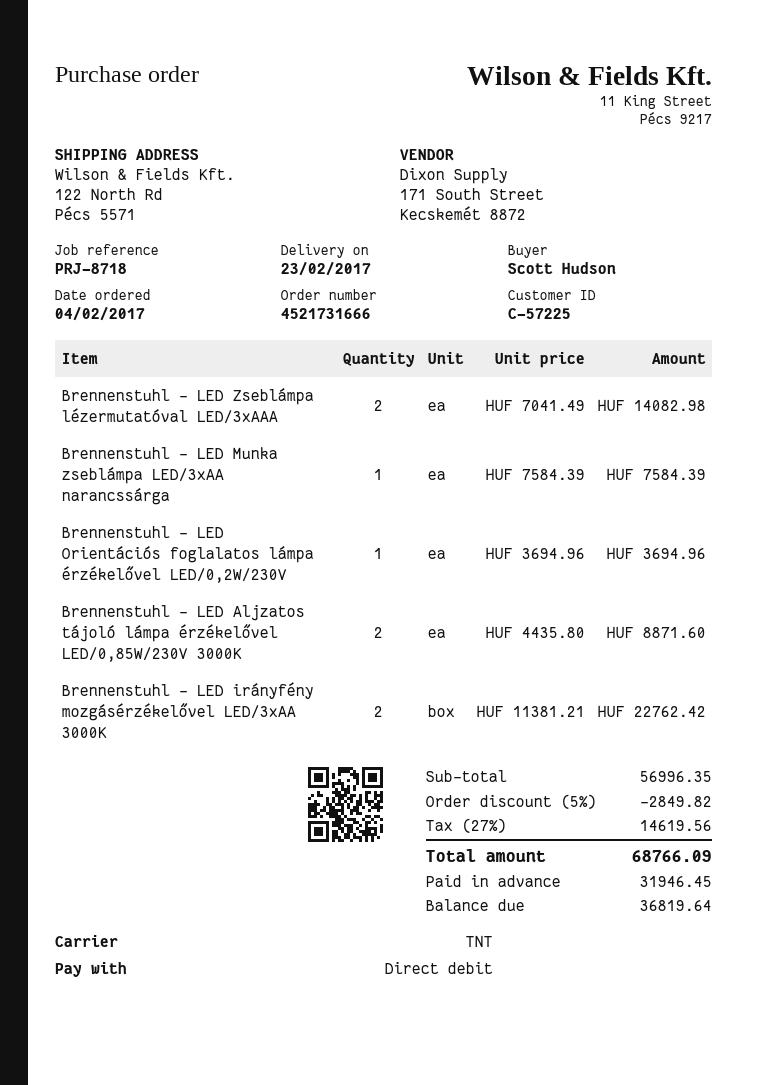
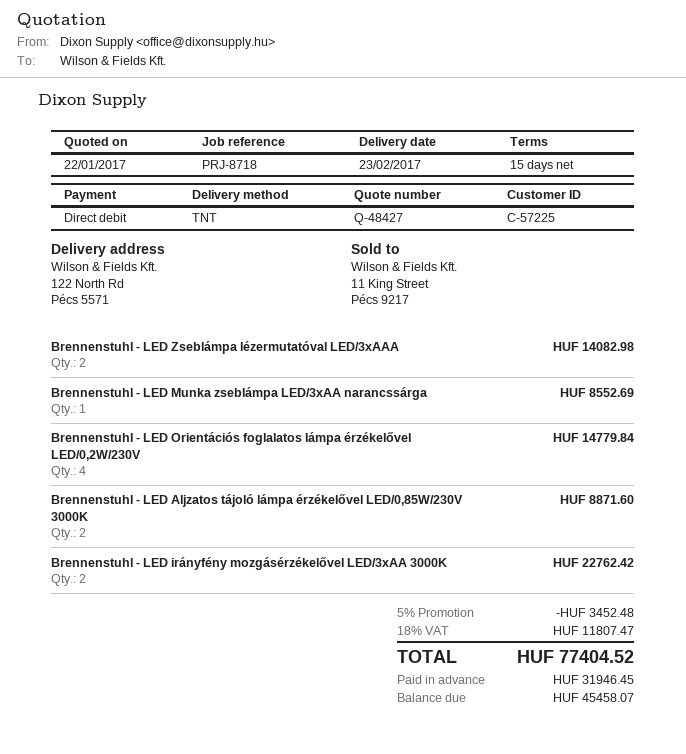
Brennenstuhl - LED Munka zseblámpa LED/3xAA narancssárga: 1 for 7584.39 -> 1 for 8552.69
Brennenstuhl - LED Orientációs foglalatos lámpa érzékelővel LED/0,2W/230V: 1 for 3694.96 -> 4 for 14779.84
discount: 5% = 2849.82 -> 5% = 3452.48
tax: 27% = 14619.56 -> 18% = 11807.47
total: 68766.09 -> 77404.52
balance: 36819.64 -> 45458.07

